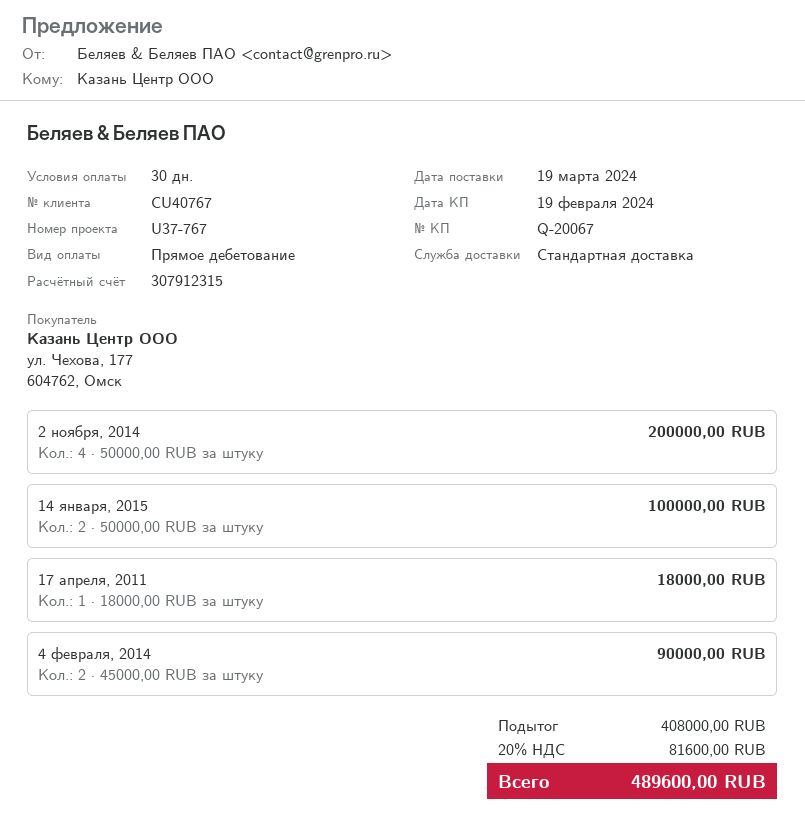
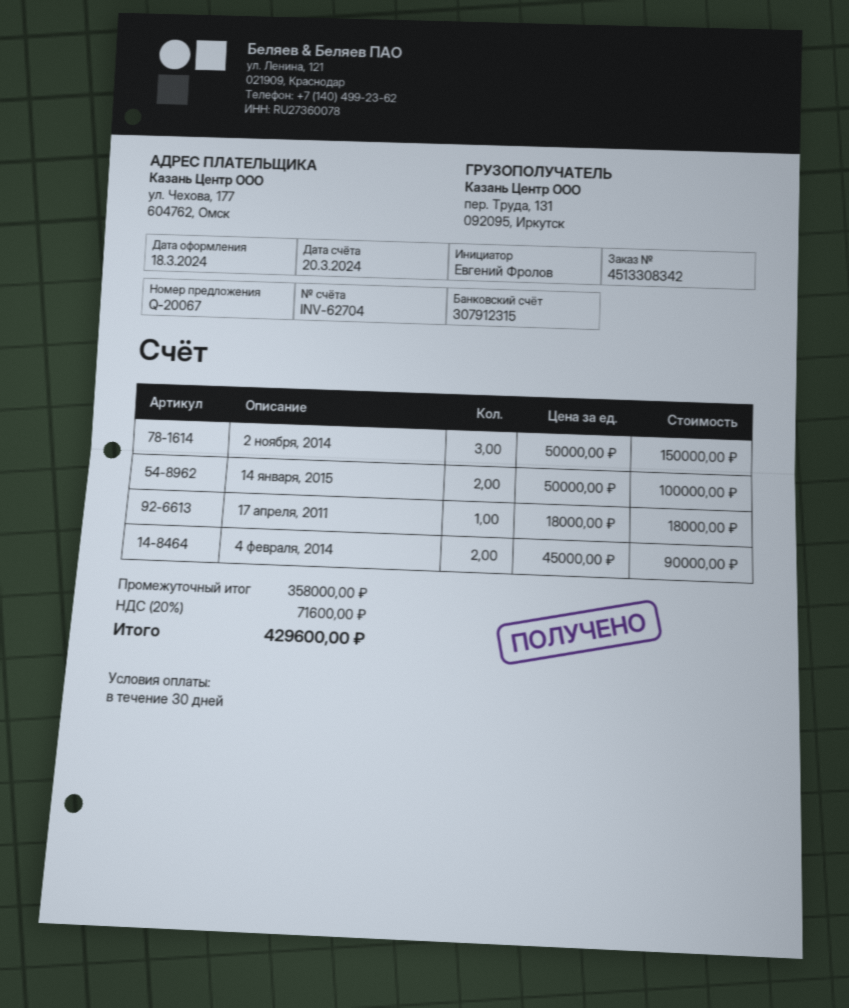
2 ноября, 2014: 4 x 50000.00 = 200000.00 -> 3 x 50000.00 = 150000.00
subtotal: 408000.00 -> 358000.00
tax: 20% = 81600.00 -> 20% = 71600.00
total: 489600.00 -> 429600.00

